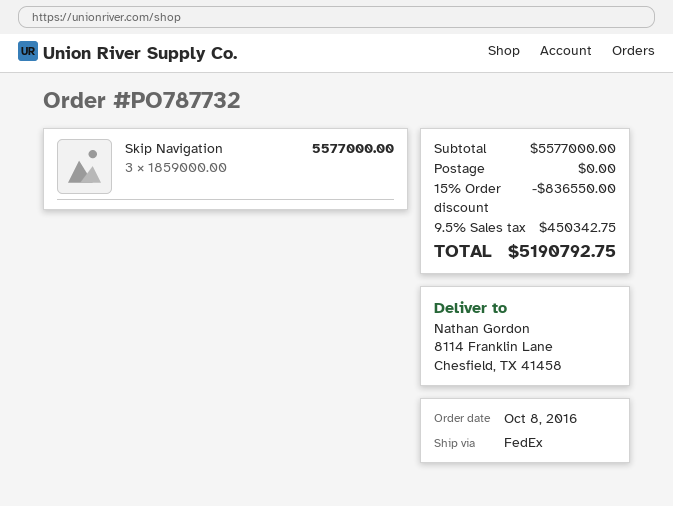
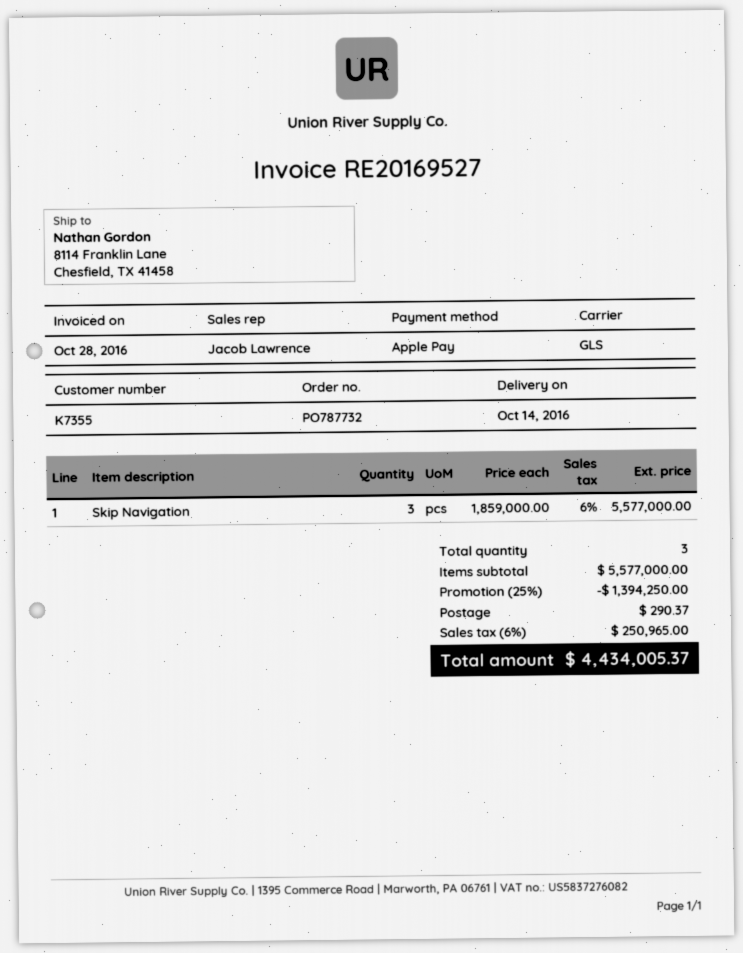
shipping method: FedEx -> GLS
discount: 15% = 836550.00 -> 25% = 1394250.00
shipping: 0.00 -> 290.37
tax: 9.5% = 450342.75 -> 6% = 250965.00
total: 5190792.75 -> 4434005.37

